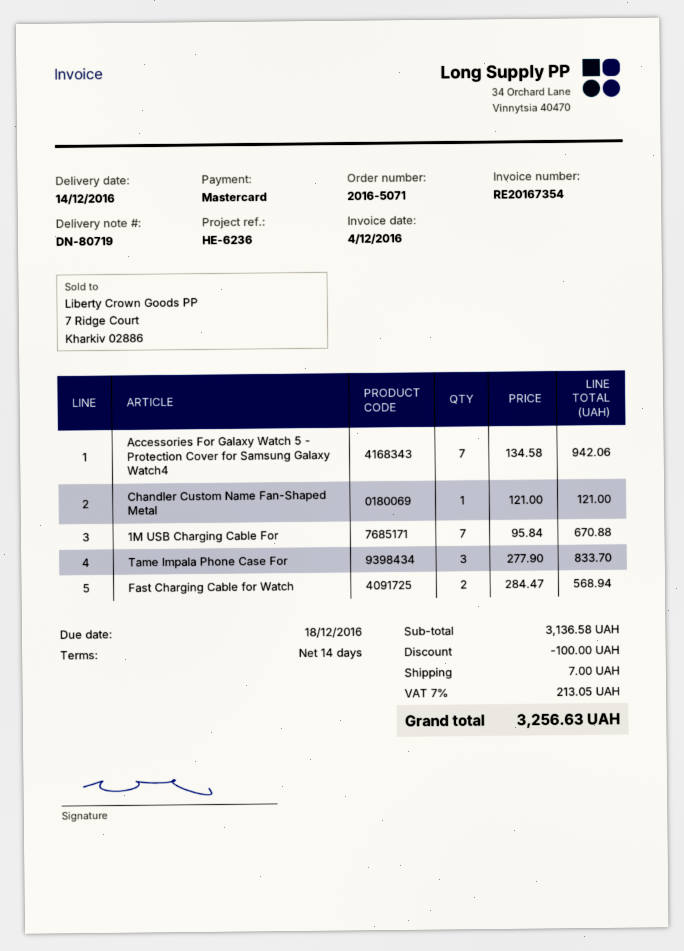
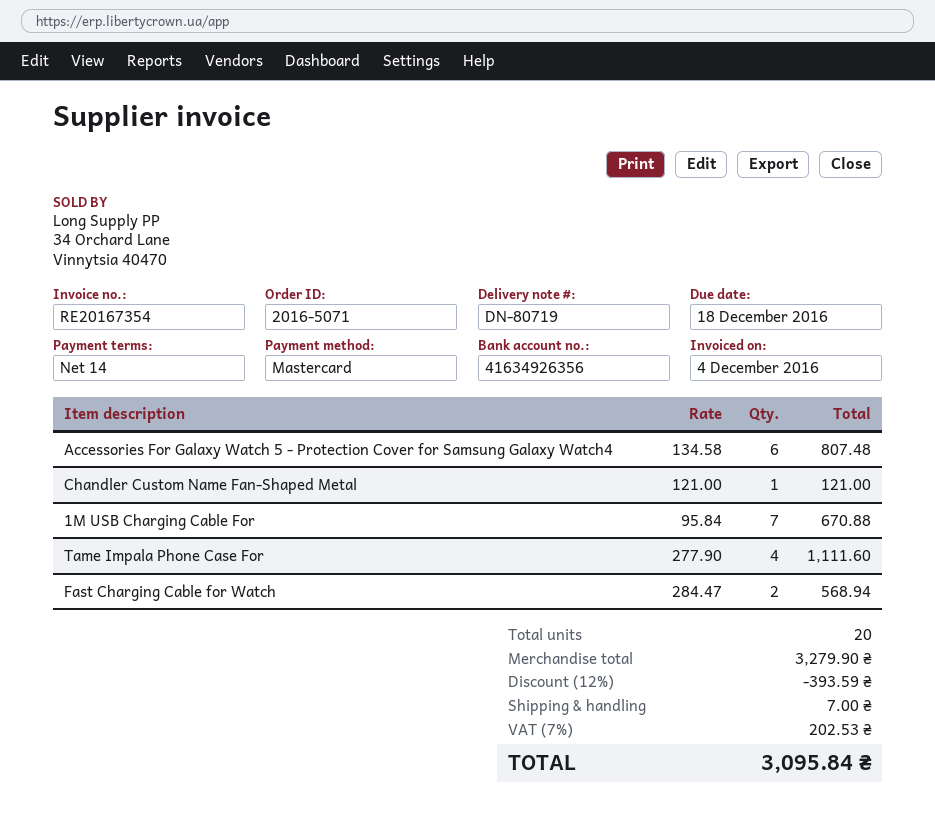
Accessories For Galaxy Watch 5 - Protection Cover for Samsung Galaxy Watch4: 7 x 134.58 = 942.06 -> 6 x 134.58 = 807.48
Tame Impala Phone Case For: 3 x 277.90 = 833.70 -> 4 x 277.90 = 1111.60
subtotal: 3136.58 -> 3279.90
discount: 100.00 -> 393.59
tax: 7% = 213.05 -> 7% = 202.53
total: 3256.63 -> 3095.84

